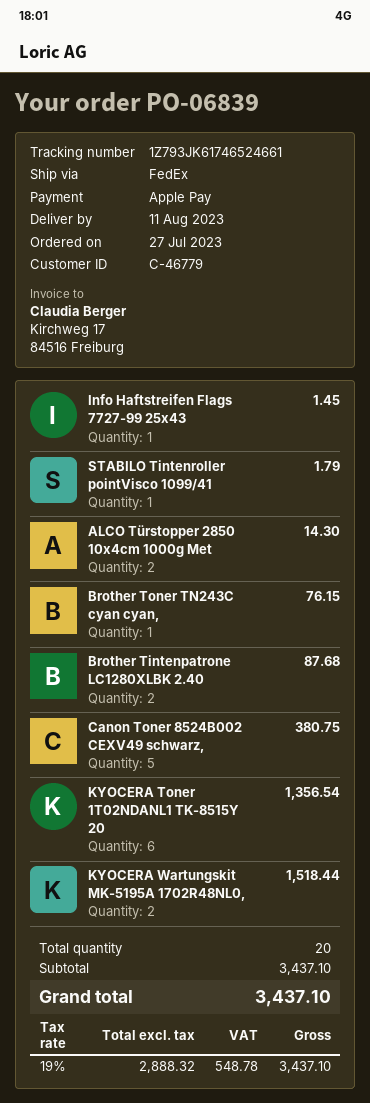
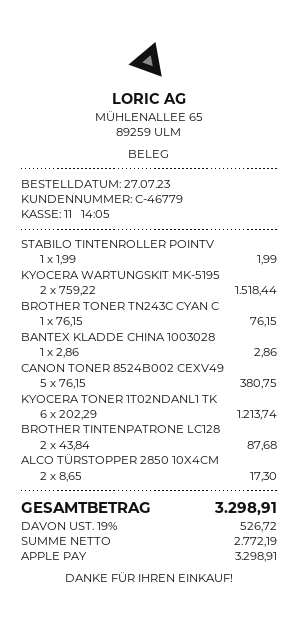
Info Haftstreifen Flags 7727-99 25x43: 1 for 1.45 -> none
STABILO Tintenroller pointVisco 1099/41: 1 for 1.79 -> 1 for 1.99
ALCO Türstopper 2850 10x4cm 1000g Met: 2 for 14.30 -> 2 for 17.30
KYOCERA Toner 1T02NDANL1 TK-8515Y 20: 6 for 1356.54 -> 6 for 1213.74
BANTEX KLADDE CHINA 1003028: none -> 1 for 2.86
net: 2888.32 -> 2772.19
tax: 19% = 548.78 -> 19% = 526.72
total: 3437.10 -> 3298.91

